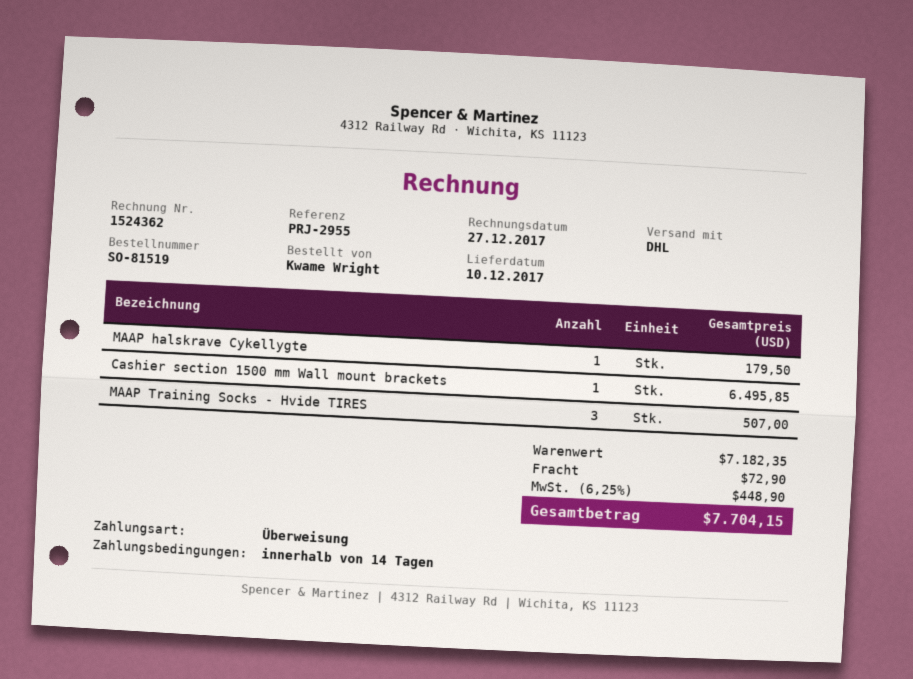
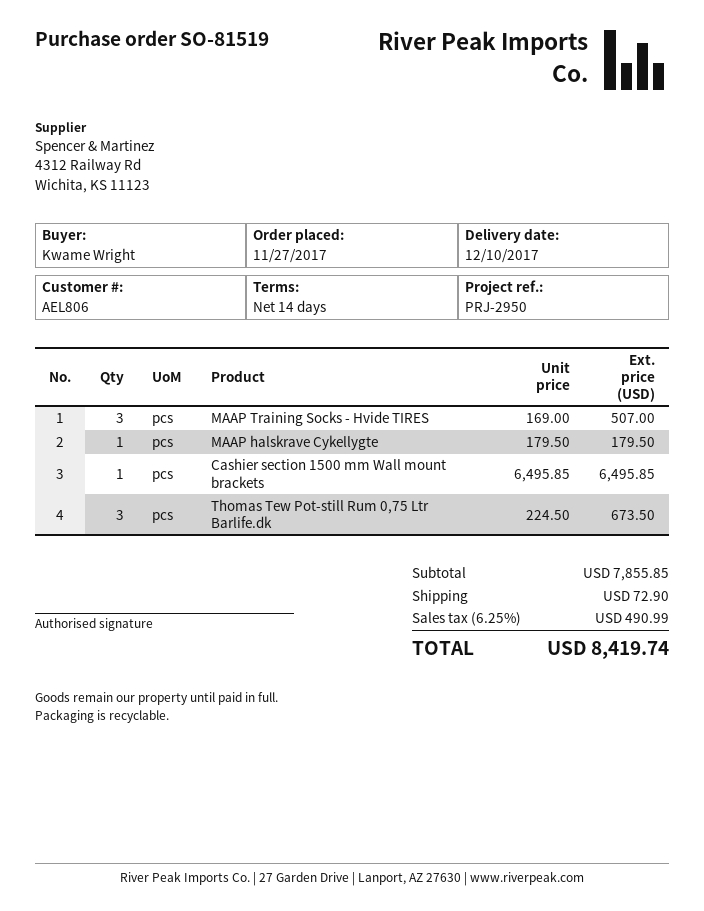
reference: PRJ-2955 -> PRJ-2950
Thomas Tew Pot-still Rum 0,75 Ltr Barlife.dk: none -> 3 for 673.50
subtotal: 7182.35 -> 7855.85
tax: 6.25% = 448.90 -> 6.25% = 490.99
total: 7704.15 -> 8419.74

